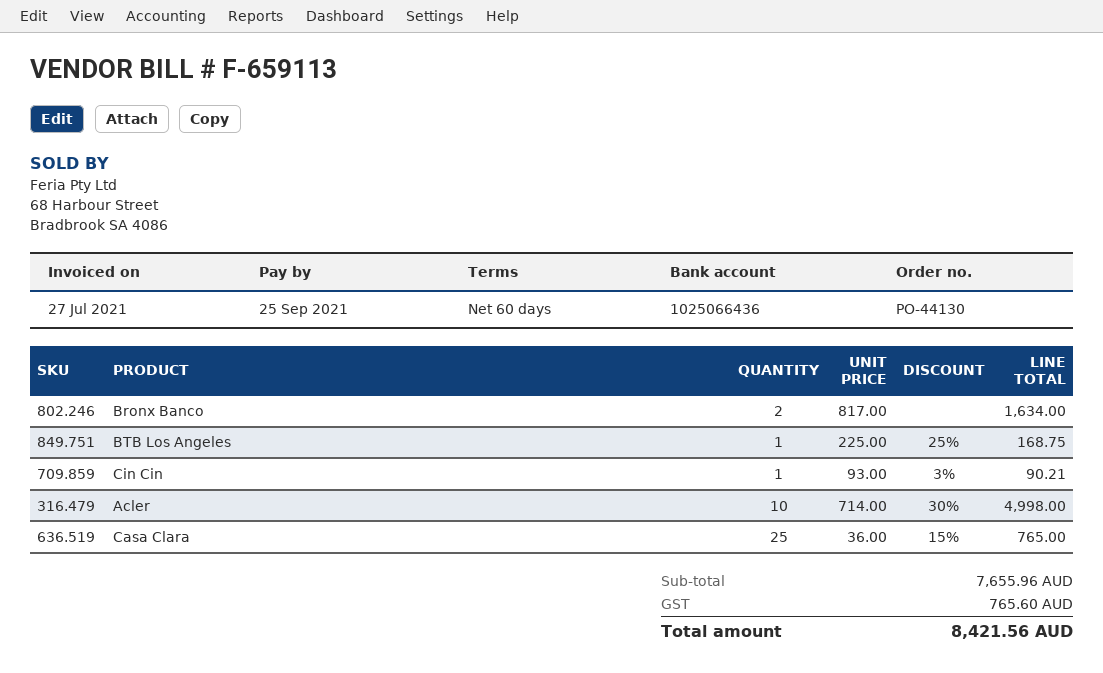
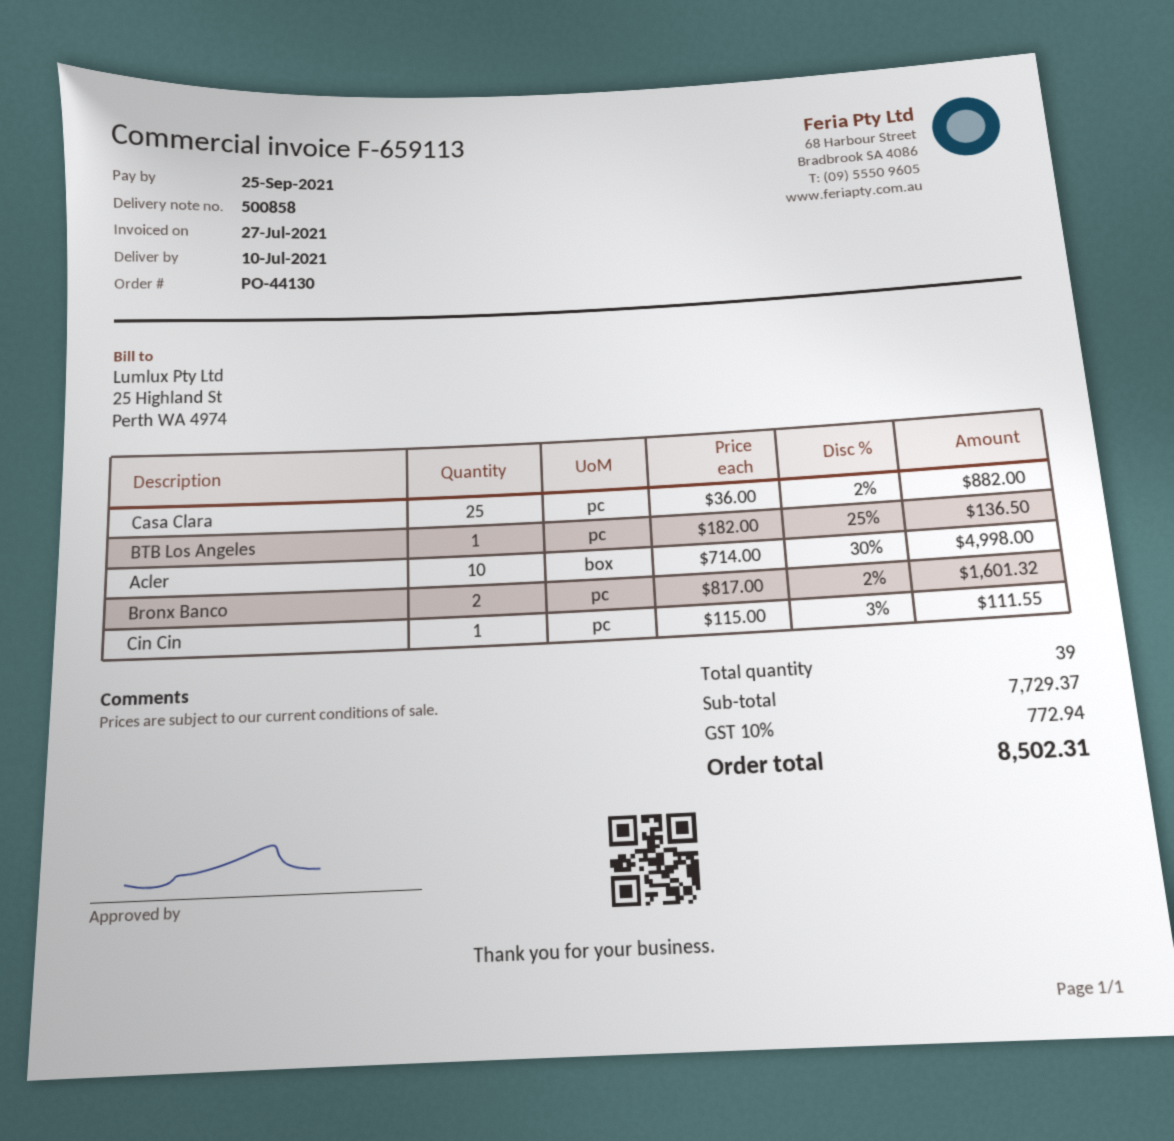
Bronx Banco: 2 x 817.00 = 1634.00 -> 2 x 817.00 - 2% = 1601.32
BTB Los Angeles: 1 x 225.00 - 25% = 168.75 -> 1 x 182.00 - 25% = 136.50
Cin Cin: 1 x 93.00 - 3% = 90.21 -> 1 x 115.00 - 3% = 111.55
Casa Clara: 25 x 36.00 - 15% = 765.00 -> 25 x 36.00 - 2% = 882.00
subtotal: 7655.96 -> 7729.37
tax: 765.60 -> 772.94
total: 8421.56 -> 8502.31

